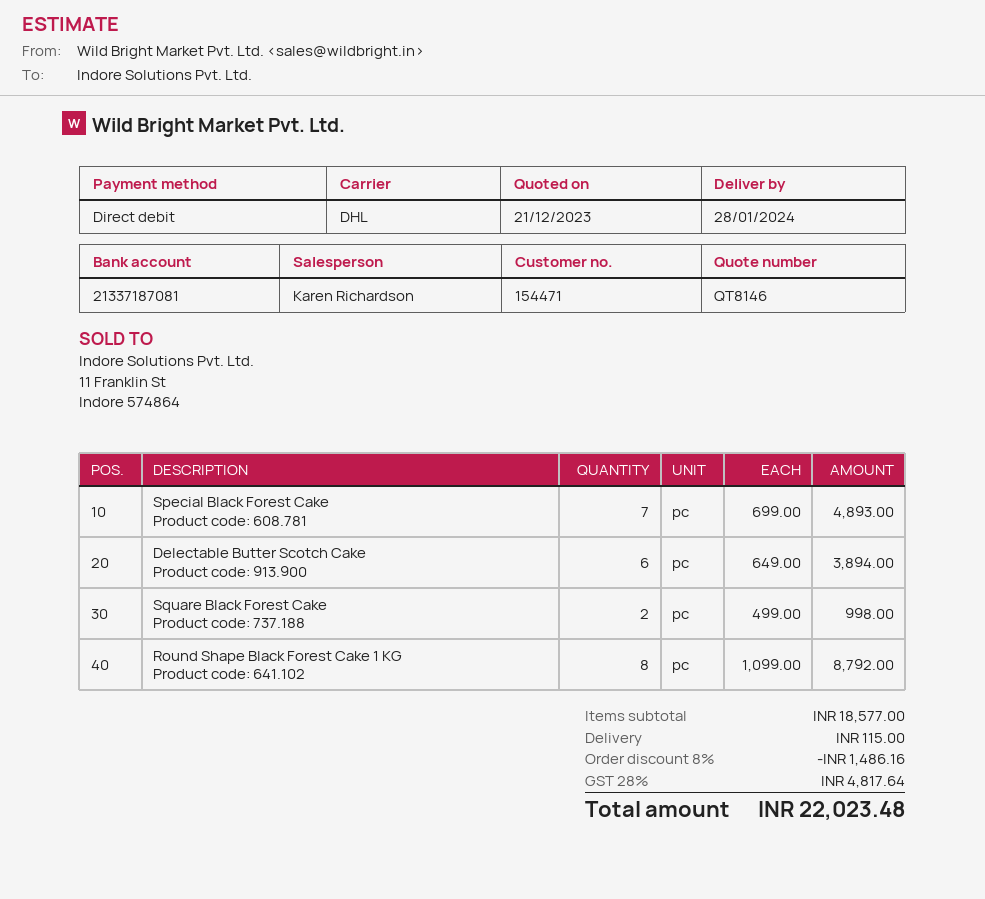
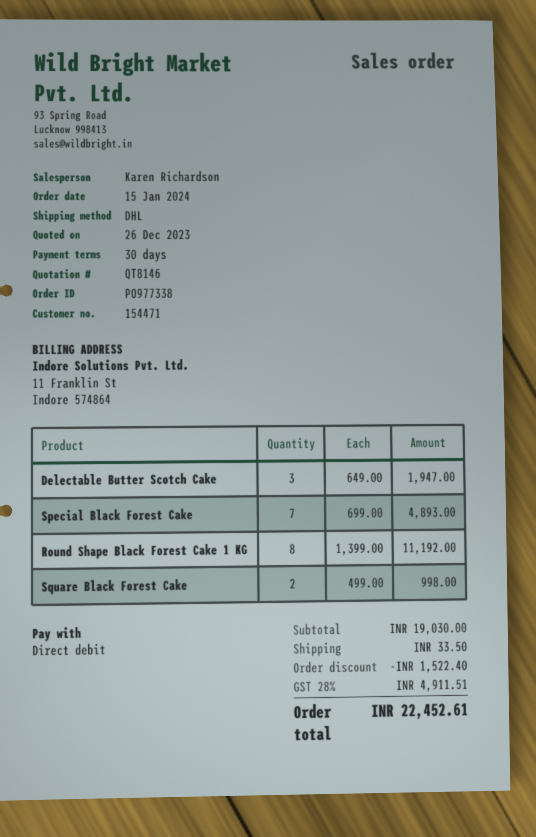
quote date: 2023-12-21 -> 2023-12-26
Delectable Butter Scotch Cake: 6 x 649.00 = 3894.00 -> 3 x 649.00 = 1947.00
Round Shape Black Forest Cake 1 KG: 8 x 1099.00 = 8792.00 -> 8 x 1399.00 = 11192.00
subtotal: 18577.00 -> 19030.00
discount: 1486.16 -> 1522.40
shipping: 115.00 -> 33.50
tax: 28% = 4817.64 -> 28% = 4911.51
total: 22023.48 -> 22452.61

